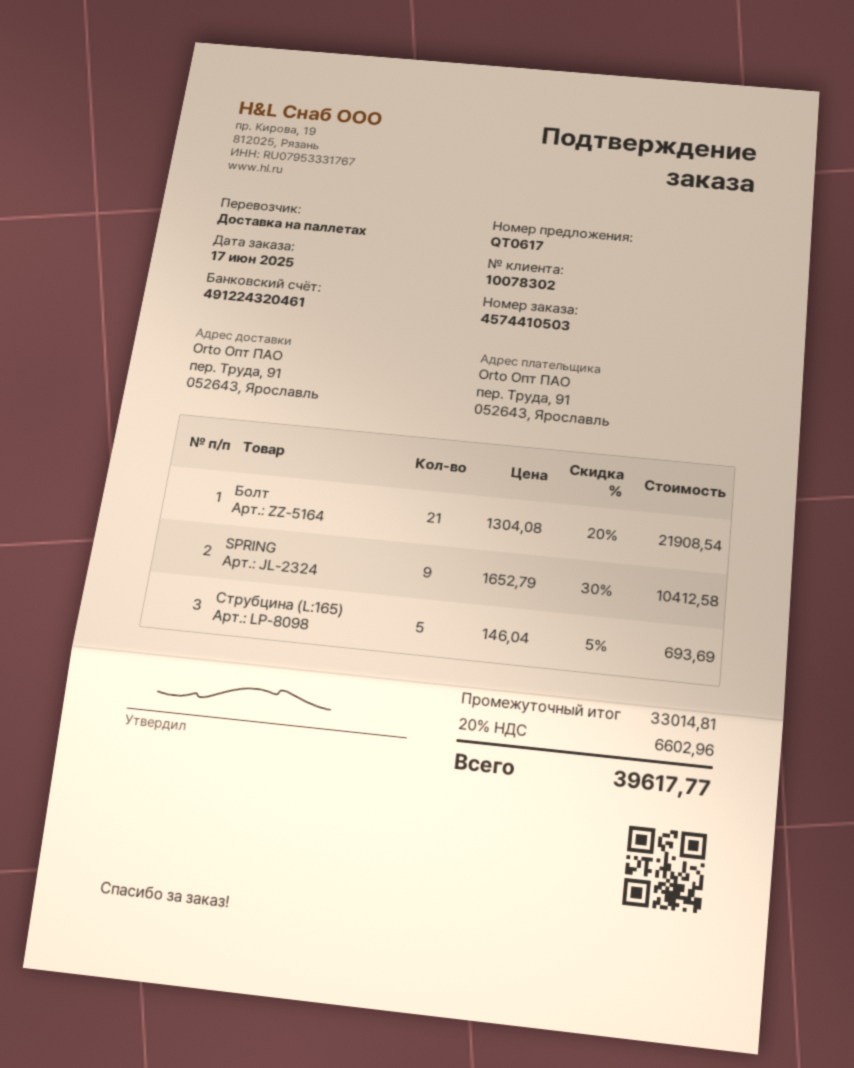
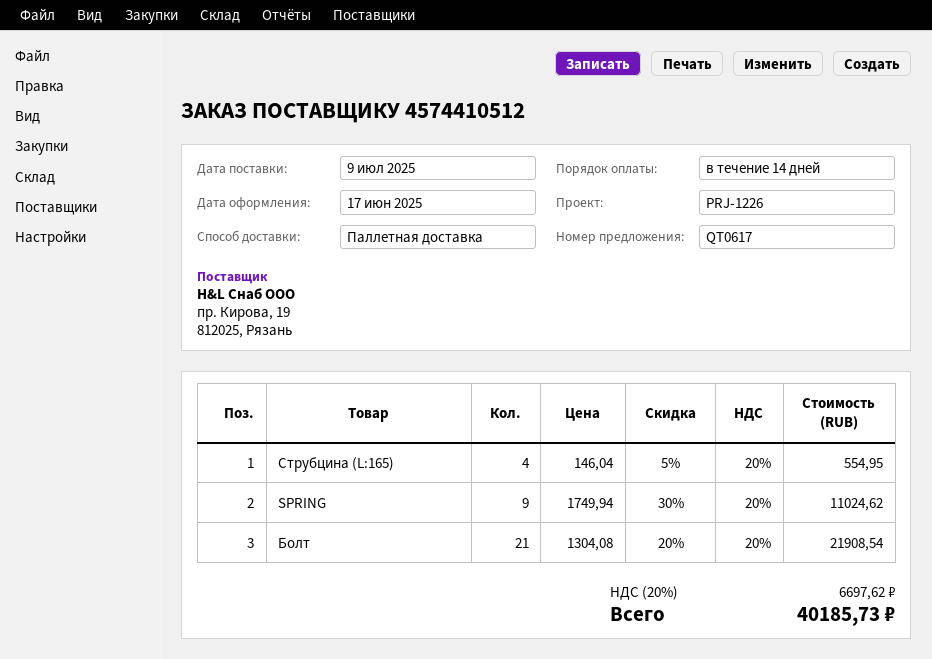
order number: 4574410503 -> 4574410512
SPRING: 9 x 1652.79 - 30% = 10412.58 -> 9 x 1749.94 - 30% = 11024.62
Струбцина (L:165): 5 x 146.04 - 5% = 693.69 -> 4 x 146.04 - 5% = 554.95
tax: 20% = 6602.96 -> 20% = 6697.62
total: 39617.77 -> 40185.73

